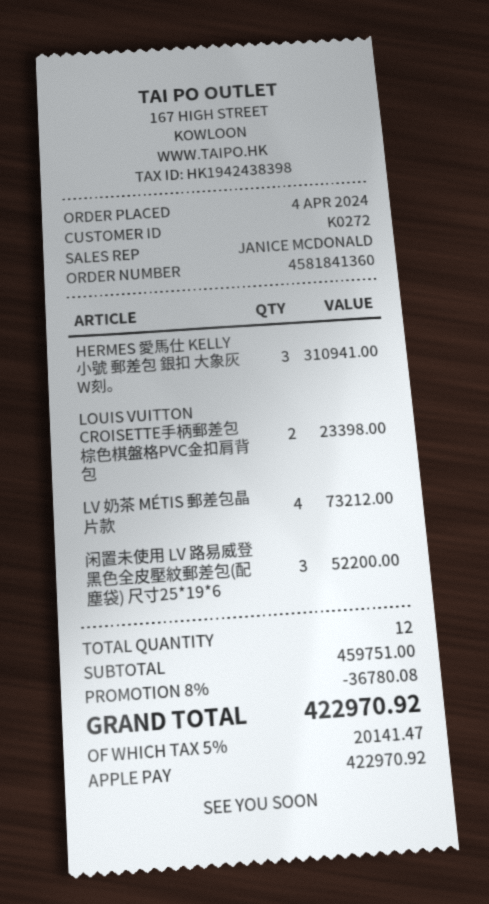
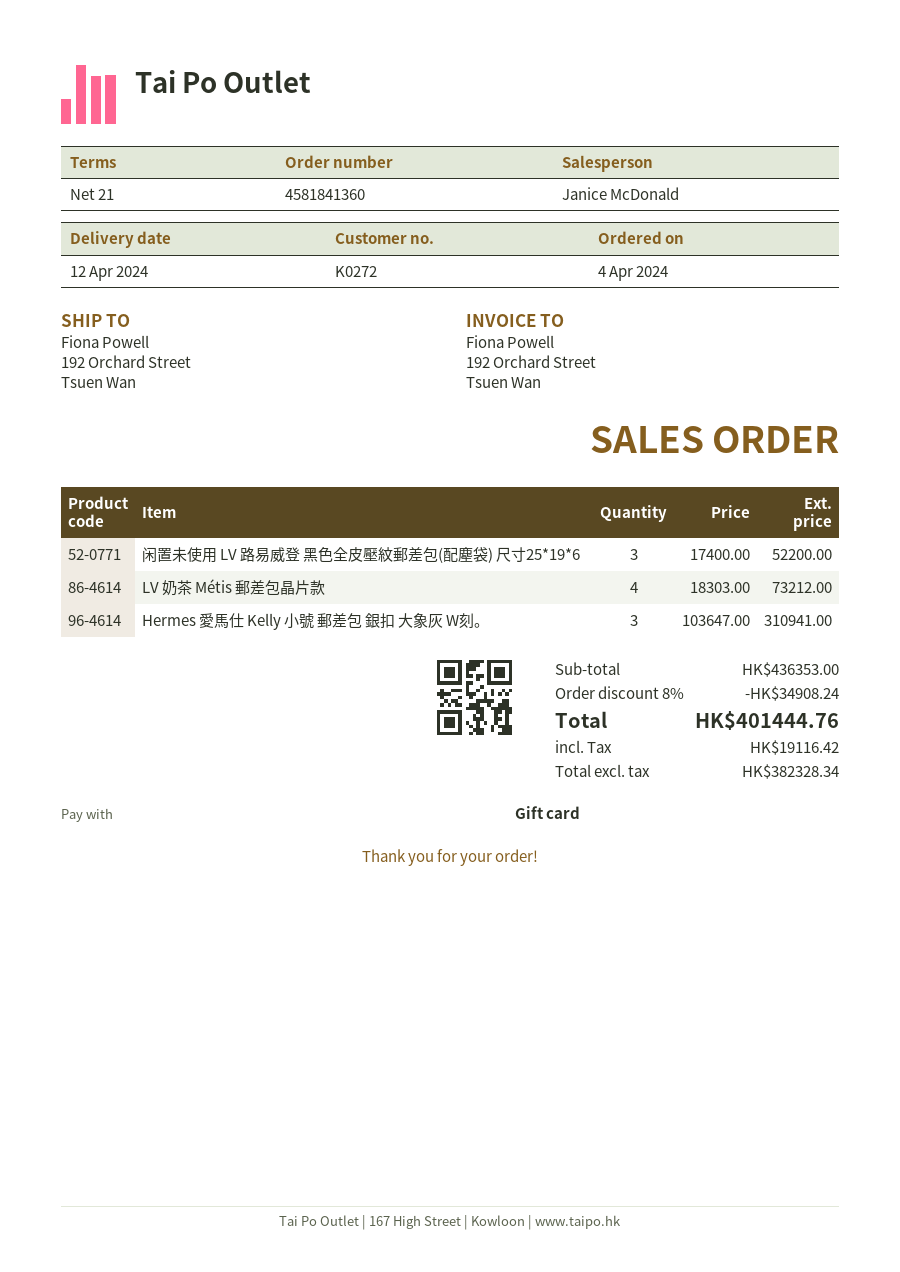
payment method: Apple Pay -> gift card
LOUIS VUITTON CROISETTE手柄郵差包棕色棋盤格PVC金扣肩背包: 2 for 23398.00 -> none
subtotal: 459751.00 -> 436353.00
discount: 8% = 36780.08 -> 8% = 34908.24
tax: 20141.47 -> 19116.42
total: 422970.92 -> 401444.76

